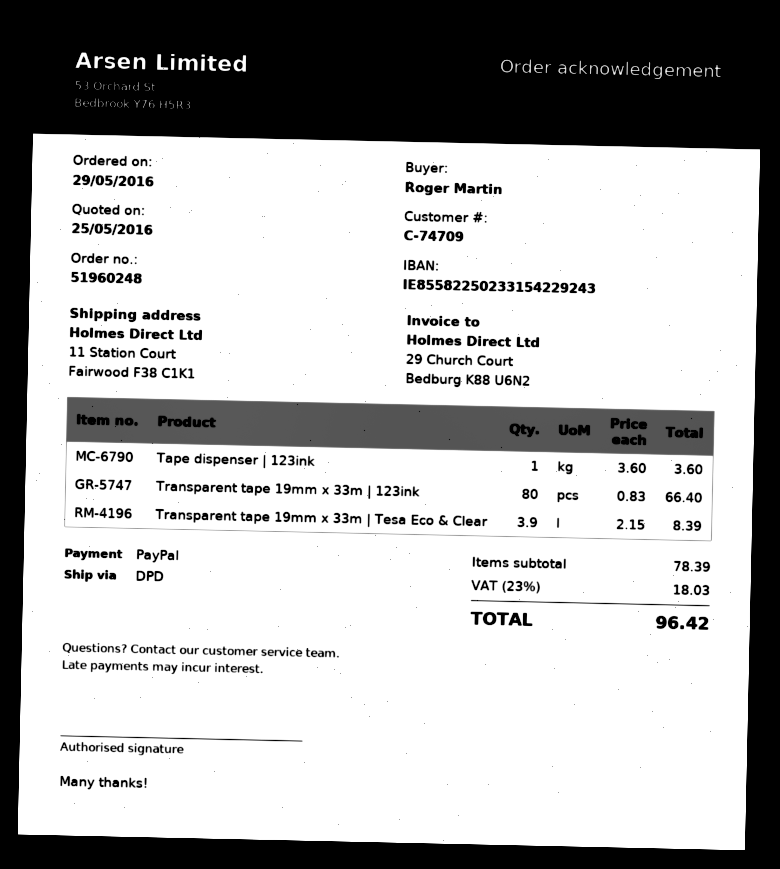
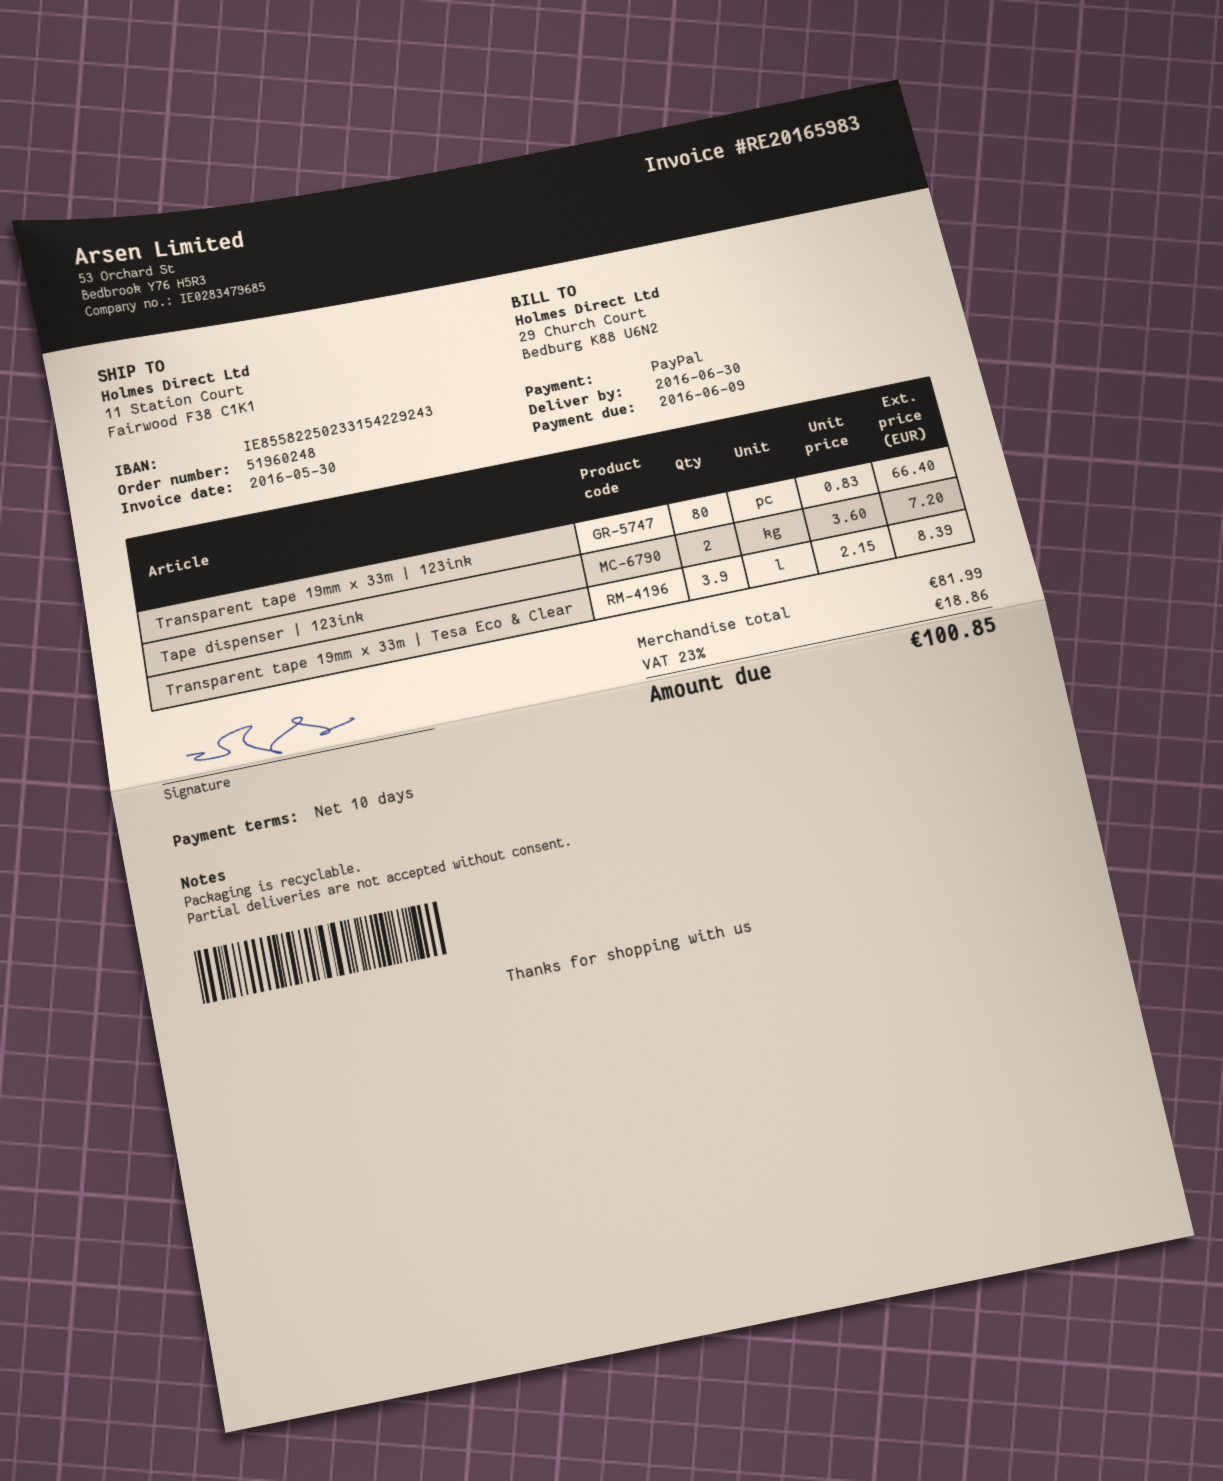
Tape dispenser | 123ink: 1 x 3.60 = 3.60 -> 2 x 3.60 = 7.20
subtotal: 78.39 -> 81.99
tax: 23% = 18.03 -> 23% = 18.86
total: 96.42 -> 100.85

